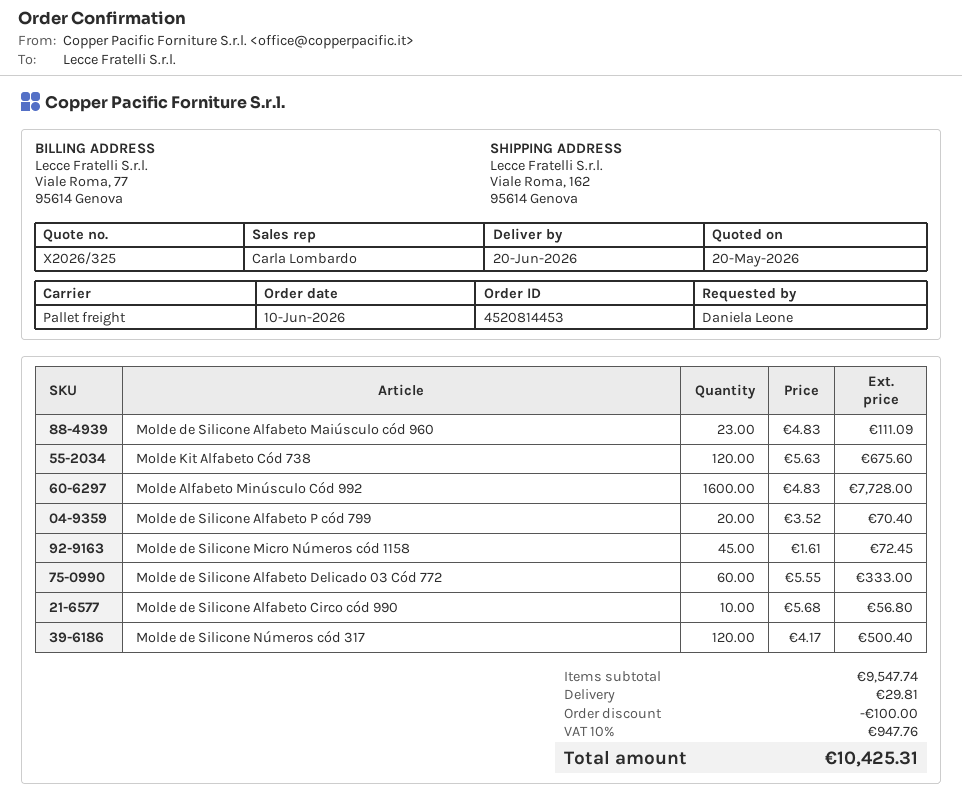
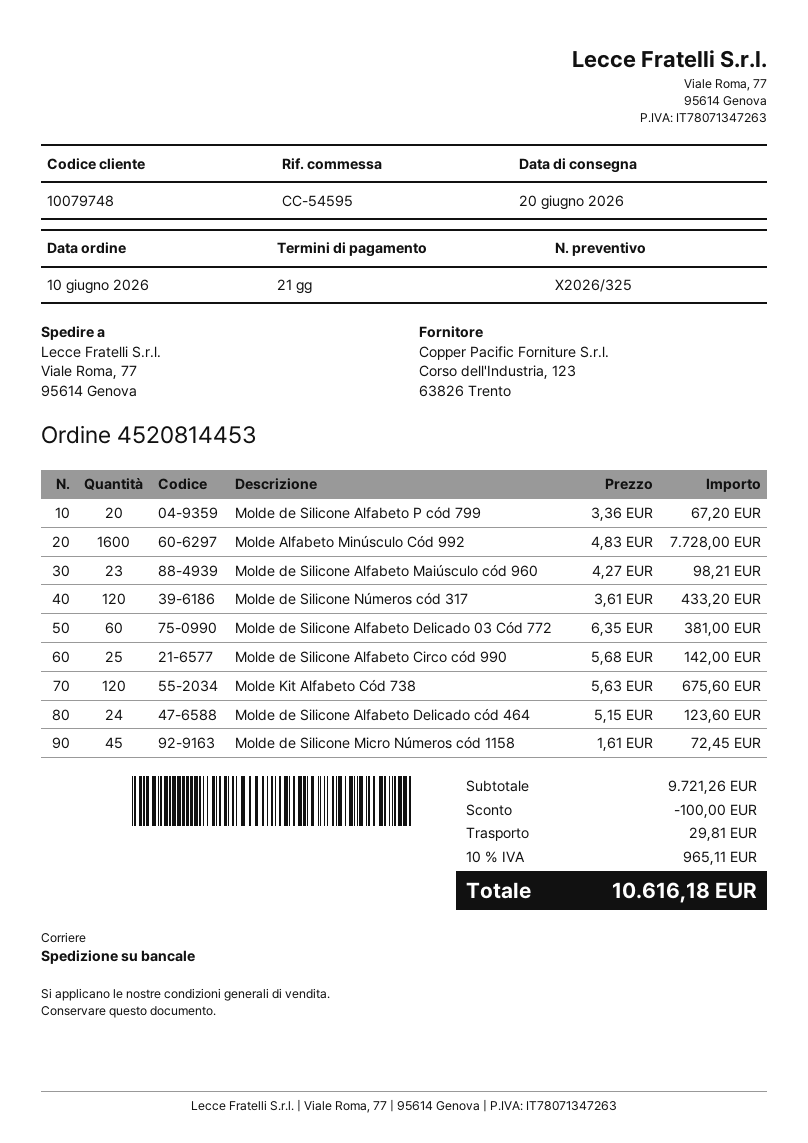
ship to: Viale Roma, 162, 95614 Genova -> Viale Roma, 77, 95614 Genova
Molde de Silicone Alfabeto Maiúsculo cód 960: 23 x 4.83 = 111.09 -> 23 x 4.27 = 98.21
Molde de Silicone Alfabeto P cód 799: 20 x 3.52 = 70.40 -> 20 x 3.36 = 67.20
Molde de Silicone Alfabeto Delicado 03 Cód 772: 60 x 5.55 = 333.00 -> 60 x 6.35 = 381.00
Molde de Silicone Alfabeto Circo cód 990: 10 x 5.68 = 56.80 -> 25 x 5.68 = 142.00
Molde de Silicone Números cód 317: 120 x 4.17 = 500.40 -> 120 x 3.61 = 433.20
Molde de Silicone Alfabeto Delicado cód 464: none -> 24 x 5.15 = 123.60
subtotal: 9547.74 -> 9721.26
tax: 10% = 947.76 -> 10% = 965.11
total: 10425.31 -> 10616.18

